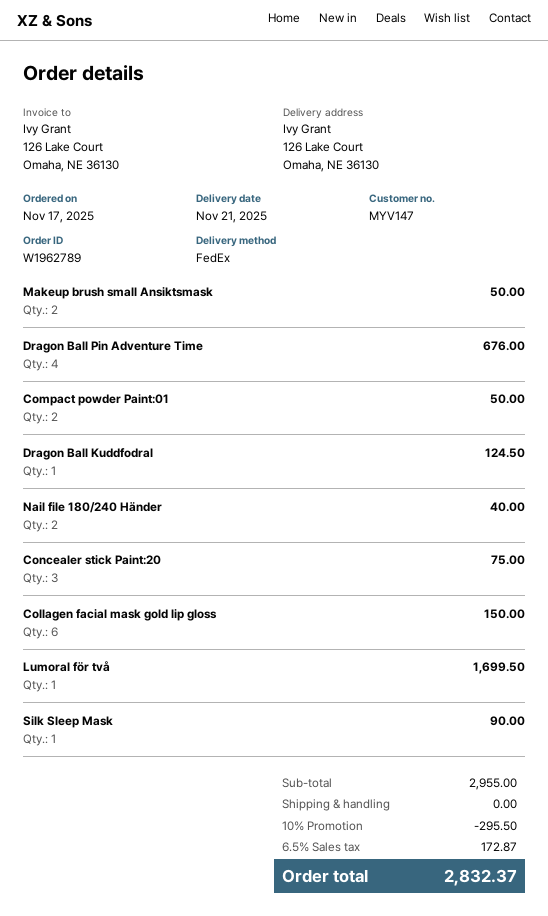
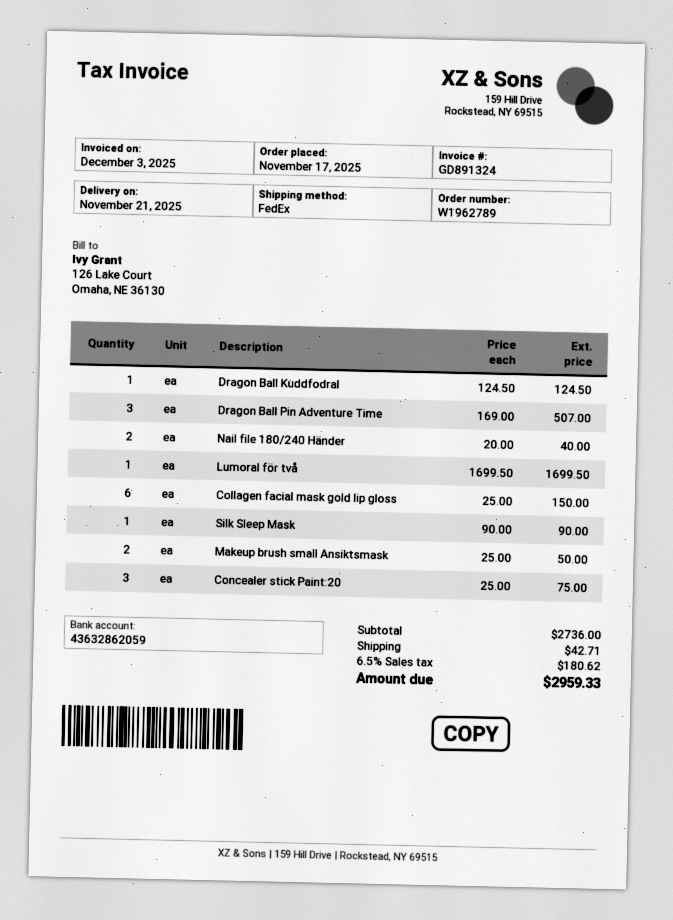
Dragon Ball Pin Adventure Time: 4 for 676.00 -> 3 for 507.00
Compact powder Paint:01: 2 for 50.00 -> none
subtotal: 2955.00 -> 2736.00
discount: 10% = 295.50 -> none
shipping: 0.00 -> 42.71
tax: 6.5% = 172.87 -> 6.5% = 180.62
total: 2832.37 -> 2959.33

